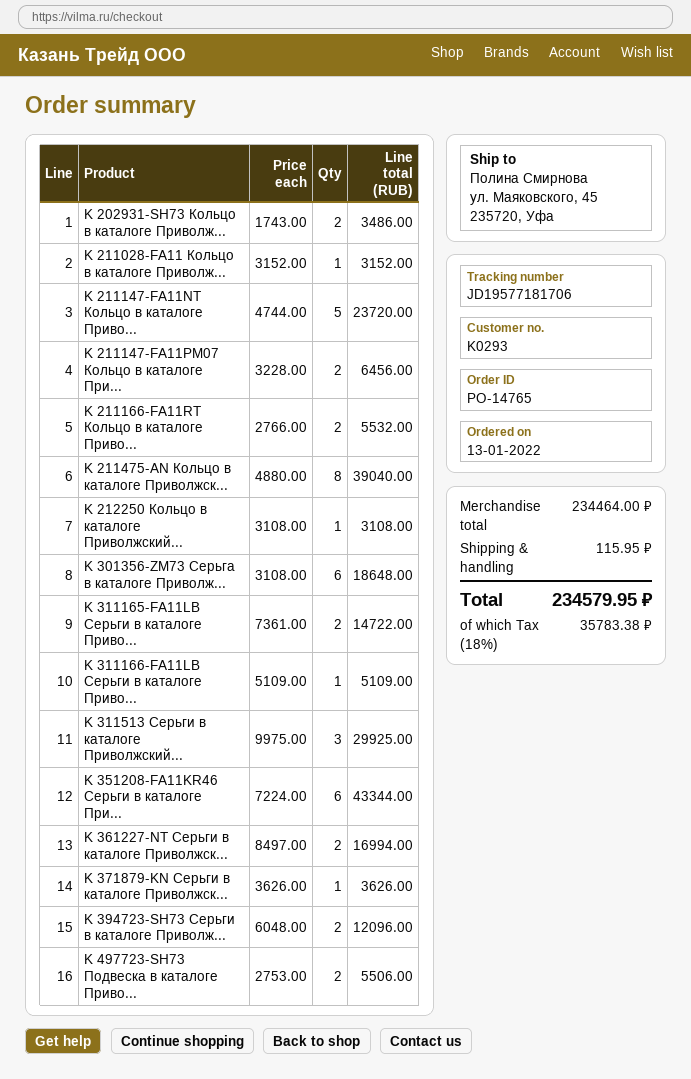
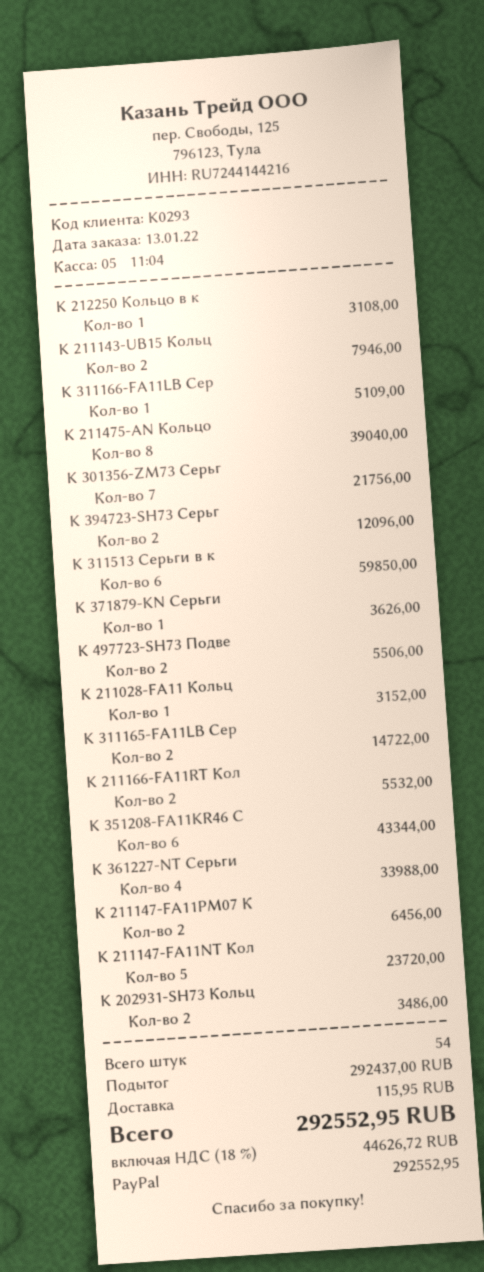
K 301356-ZM73 Серьга в каталоге Приволж...: 6 for 18648.00 -> 7 for 21756.00
K 311513 Серьги в каталоге Приволжский...: 3 for 29925.00 -> 6 for 59850.00
K 361227-NT Серьги в каталоге Приволжск...: 2 for 16994.00 -> 4 for 33988.00
K 211143-UB15 Кольц: none -> 2 for 7946.00
subtotal: 234464.00 -> 292437.00
tax: 18% = 35783.38 -> 18% = 44626.72
total: 234579.95 -> 292552.95

